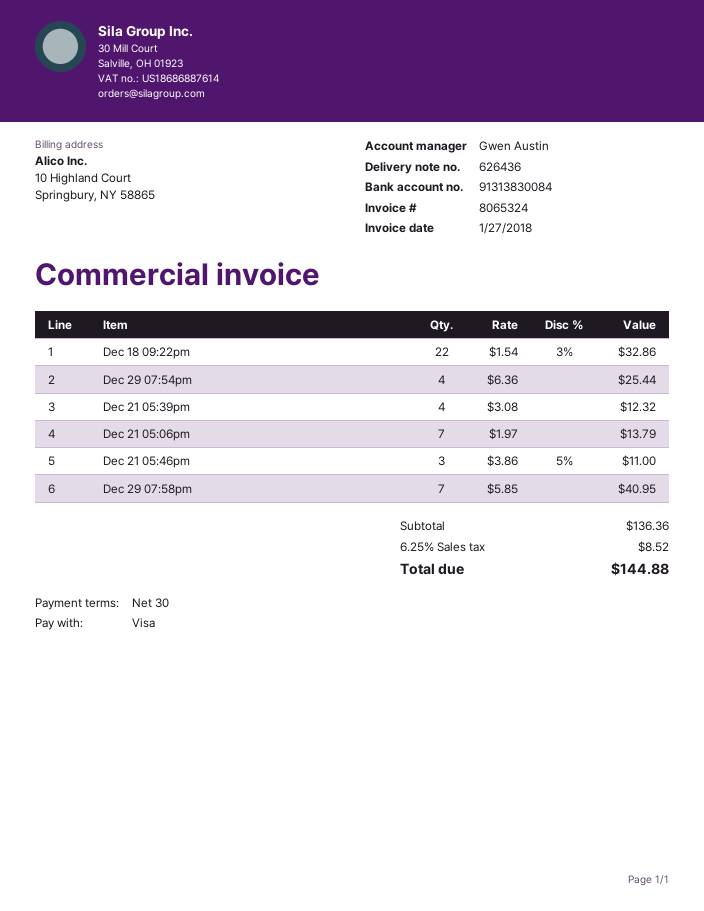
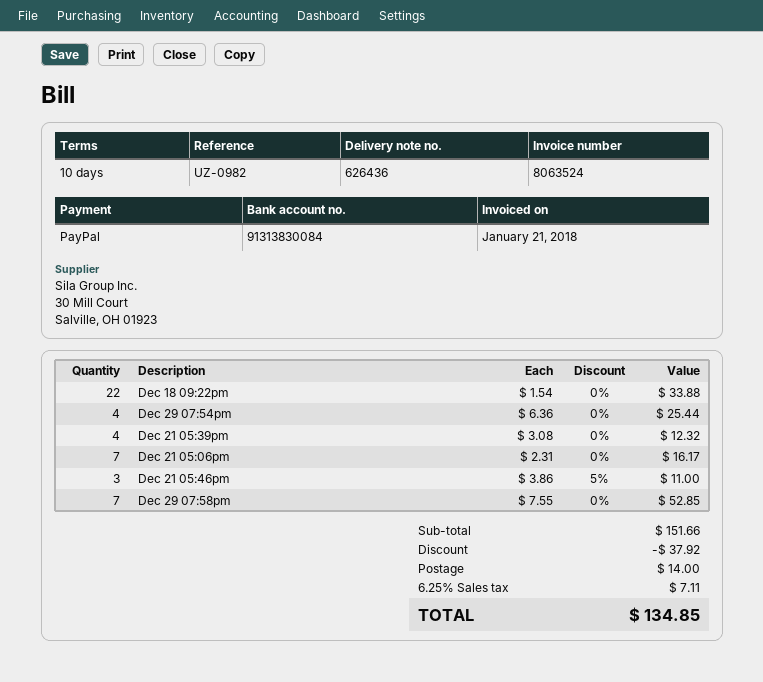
invoice number: 8065324 -> 8063524
invoice date: 2018-01-27 -> 2018-01-21
payment terms: 30 days -> 10 days
payment method: Visa -> PayPal
Dec 18 09:22pm: 22 x 1.54 - 3% = 32.86 -> 22 x 1.54 = 33.88
Dec 21 05:06pm: 7 x 1.97 = 13.79 -> 7 x 2.31 = 16.17
Dec 29 07:58pm: 7 x 5.85 = 40.95 -> 7 x 7.55 = 52.85
subtotal: 136.36 -> 151.66
discount: none -> 37.92
shipping: none -> 14.00
tax: 6.25% = 8.52 -> 6.25% = 7.11
total: 144.88 -> 134.85

